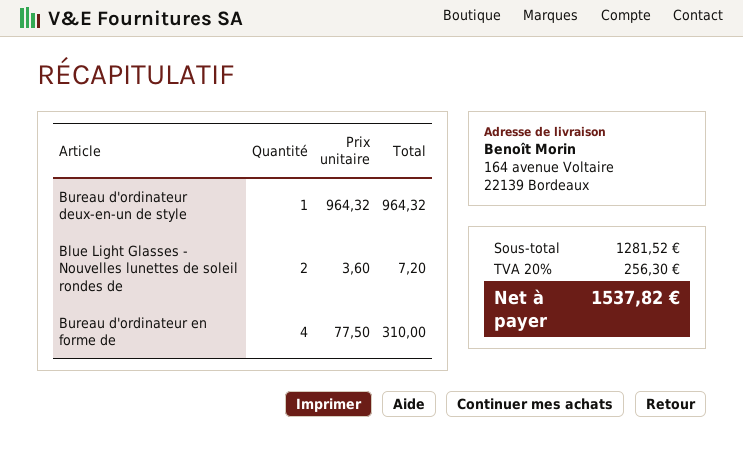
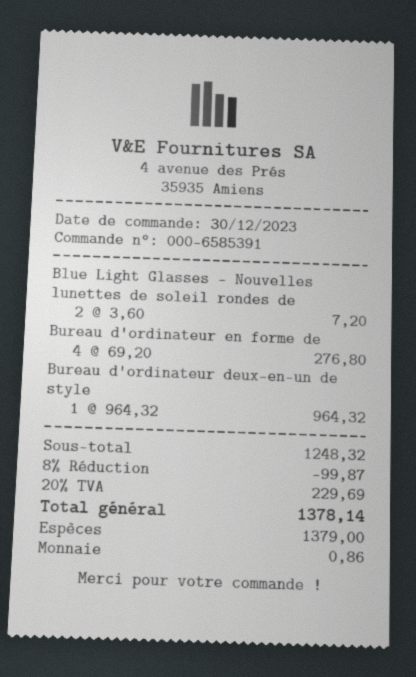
Bureau d'ordinateur en forme de: 4 x 77.50 = 310.00 -> 4 x 69.20 = 276.80
subtotal: 1281.52 -> 1248.32
discount: none -> 8% = 99.87
tax: 20% = 256.30 -> 20% = 229.69
total: 1537.82 -> 1378.14

